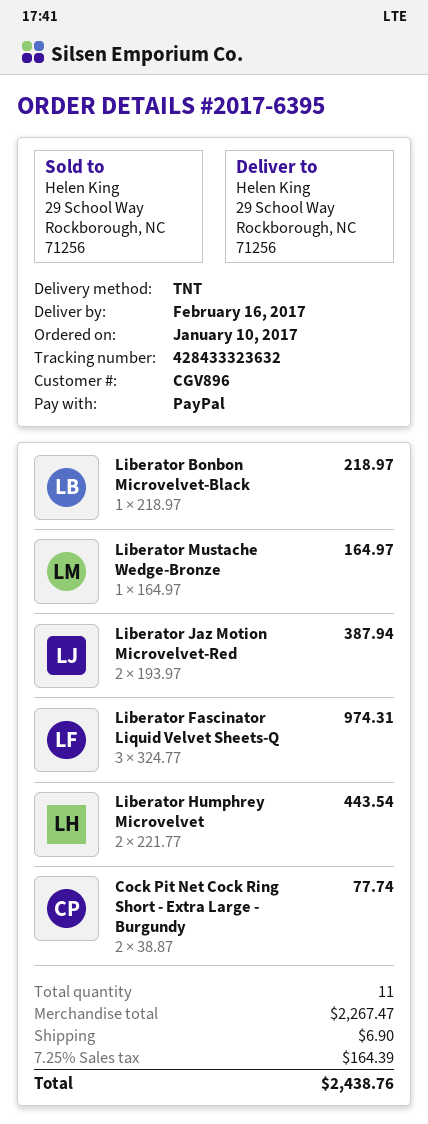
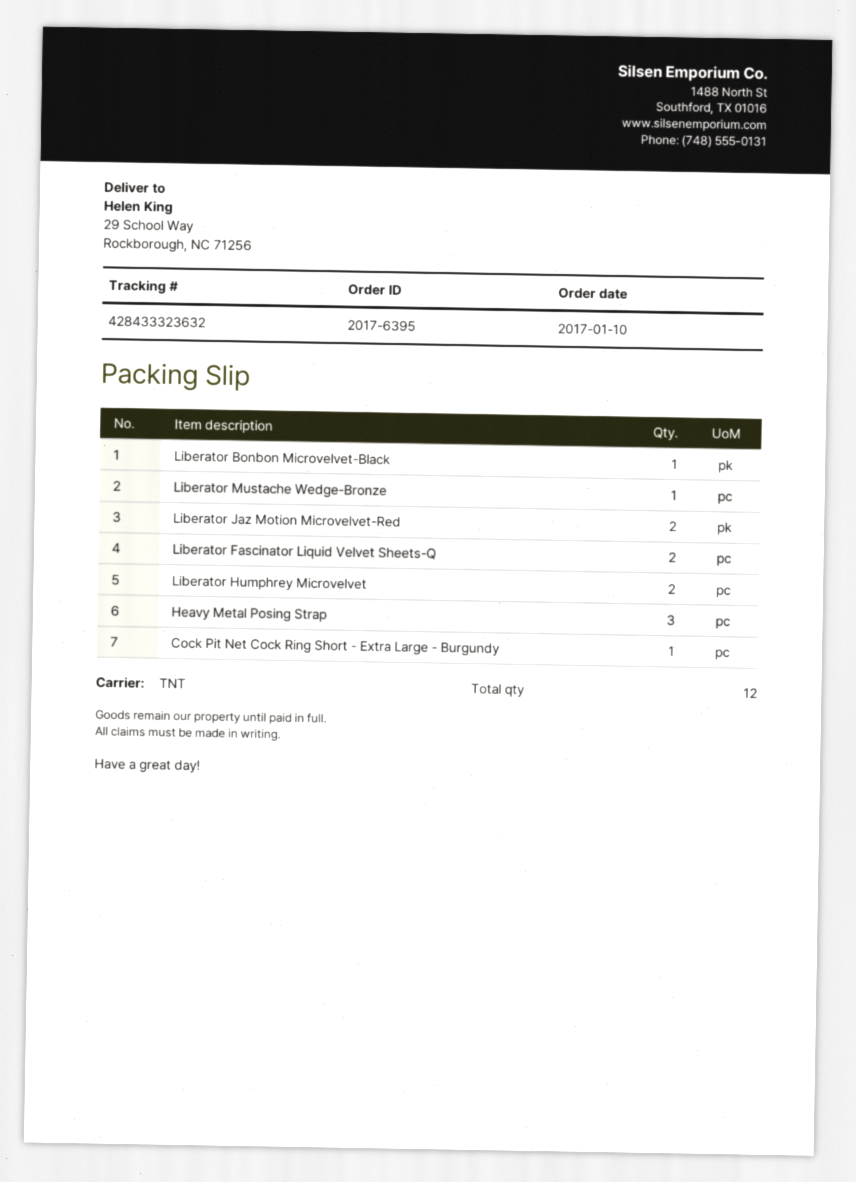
Liberator Fascinator Liquid Velvet Sheets-Q: 3 -> 2
Cock Pit Net Cock Ring Short - Extra Large - Burgundy: 2 -> 1
Heavy Metal Posing Strap: none -> 3
total quantity: 11 -> 12

